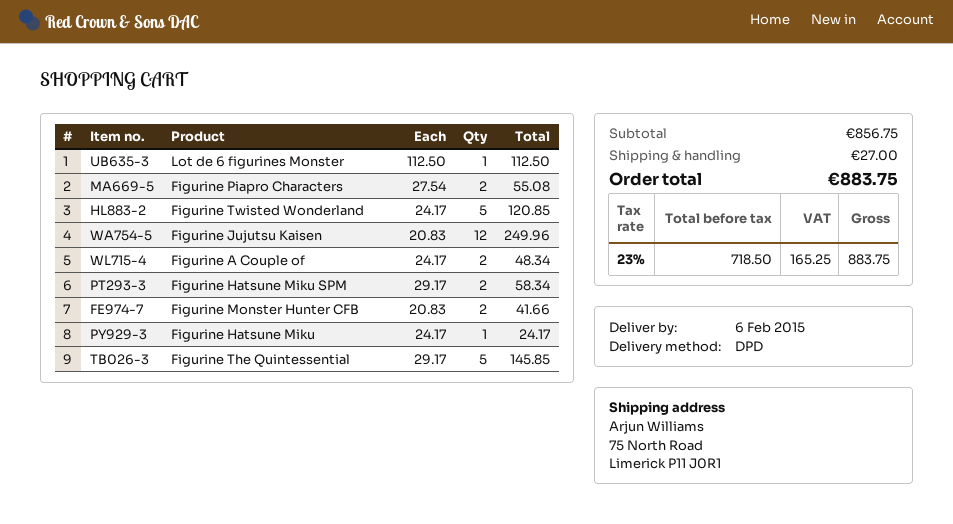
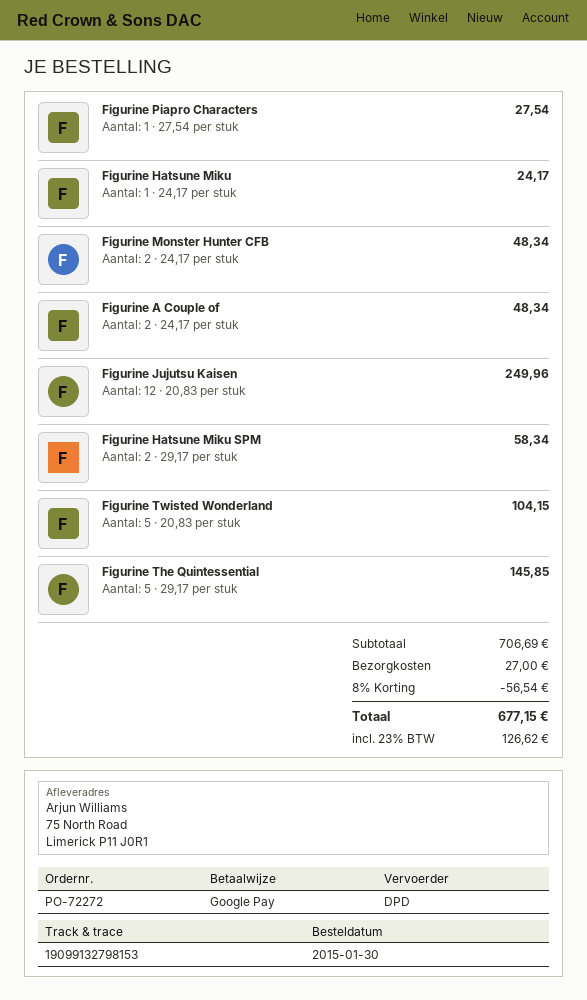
Lot de 6 figurines Monster: 1 x 112.50 = 112.50 -> none
Figurine Piapro Characters: 2 x 27.54 = 55.08 -> 1 x 27.54 = 27.54
Figurine Twisted Wonderland: 5 x 24.17 = 120.85 -> 5 x 20.83 = 104.15
Figurine Monster Hunter CFB: 2 x 20.83 = 41.66 -> 2 x 24.17 = 48.34
subtotal: 856.75 -> 706.69
discount: none -> 8% = 56.54
tax: 23% = 165.25 -> 23% = 126.62
total: 883.75 -> 677.15

